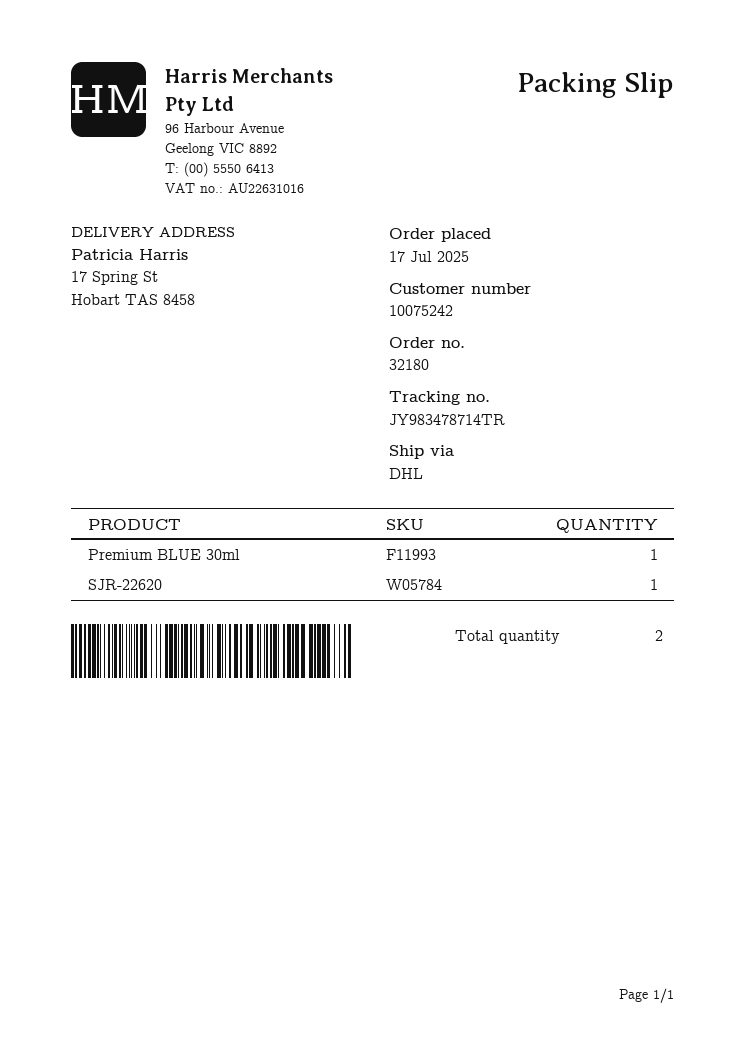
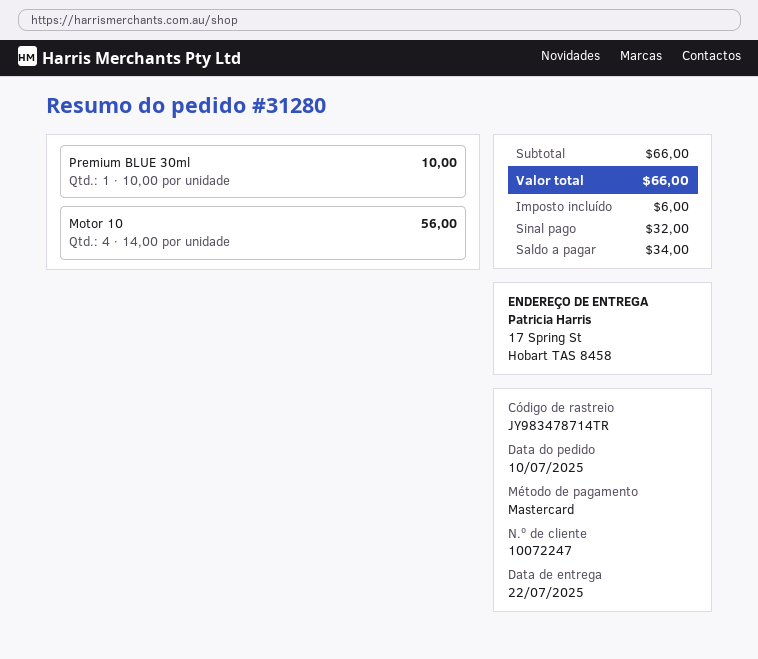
order number: 32180 -> 31280
order date: 2025-07-17 -> 2025-07-10
customer number: 10075242 -> 10072247
SJR-22620: 1 -> none
Motor 10: none -> 4

